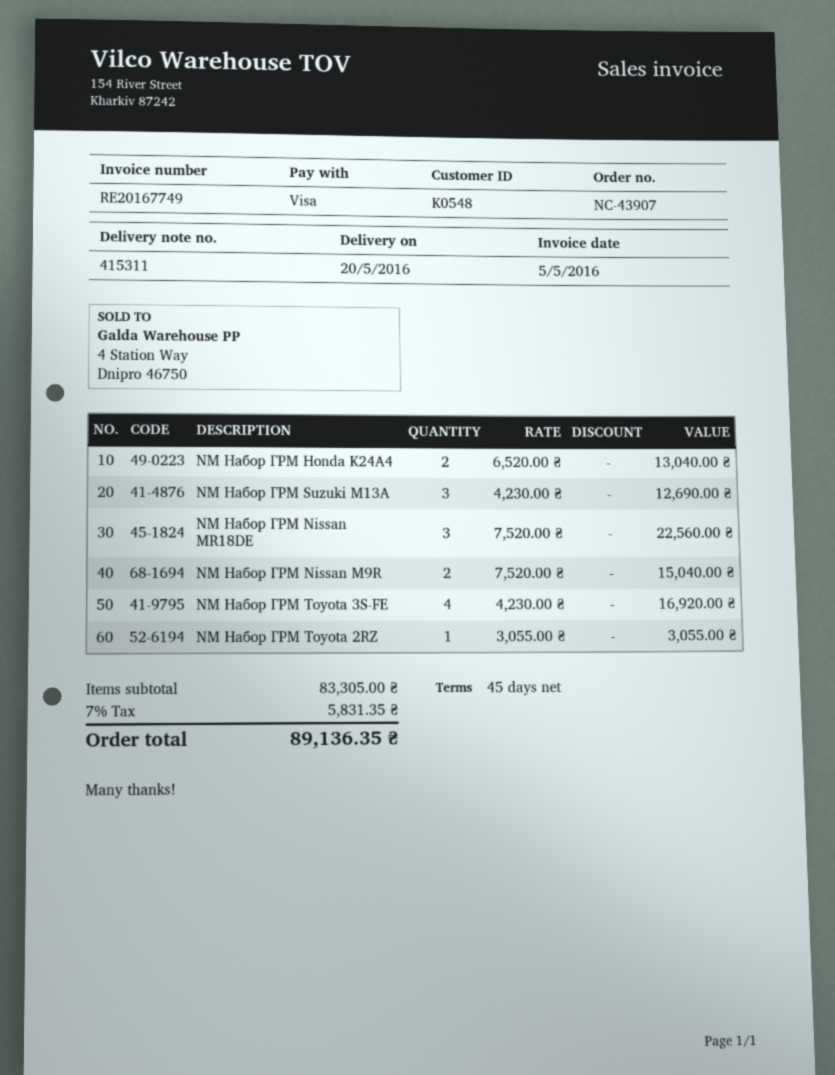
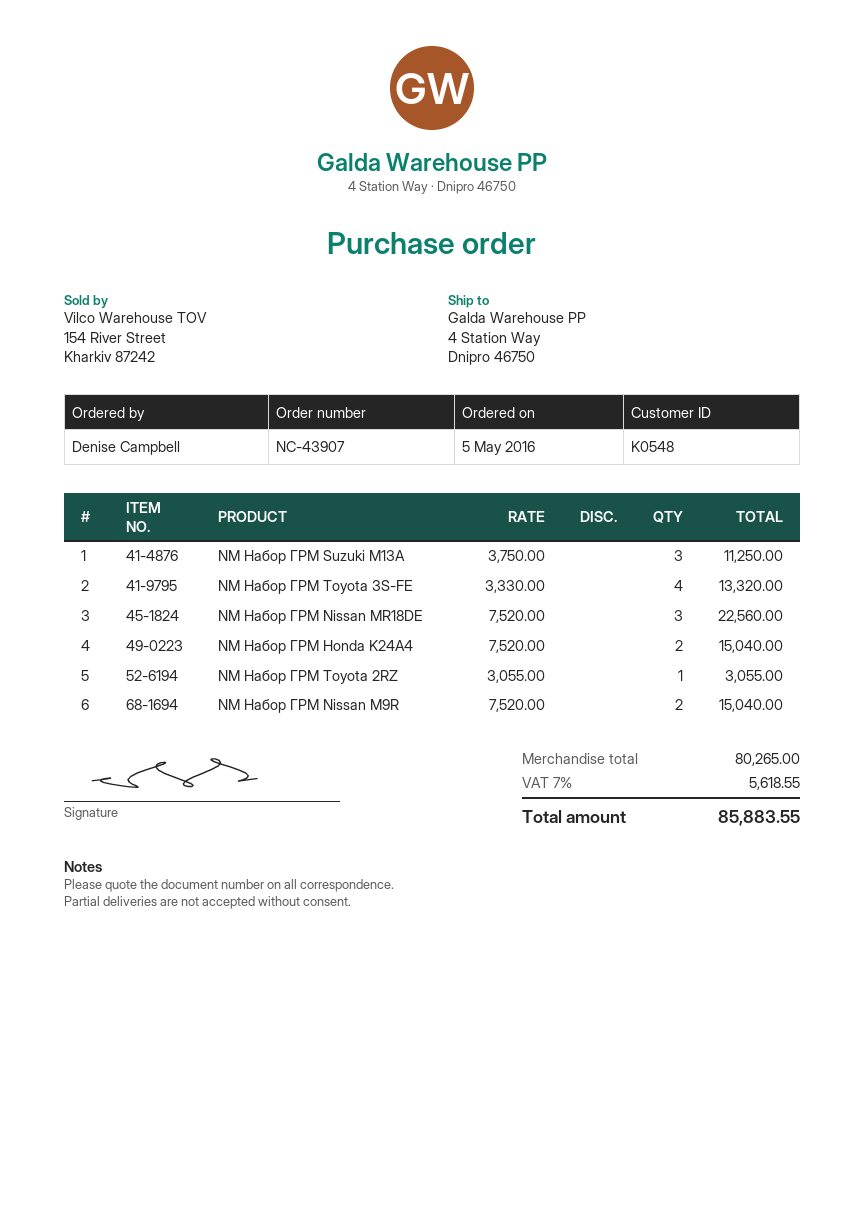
NM Набор ГРМ Honda K24A4: 2 x 6520.00 = 13040.00 -> 2 x 7520.00 = 15040.00
NM Набор ГРМ Suzuki M13A: 3 x 4230.00 = 12690.00 -> 3 x 3750.00 = 11250.00
NM Набор ГРМ Toyota 3S-FE: 4 x 4230.00 = 16920.00 -> 4 x 3330.00 = 13320.00
subtotal: 83305.00 -> 80265.00
tax: 7% = 5831.35 -> 7% = 5618.55
total: 89136.35 -> 85883.55

